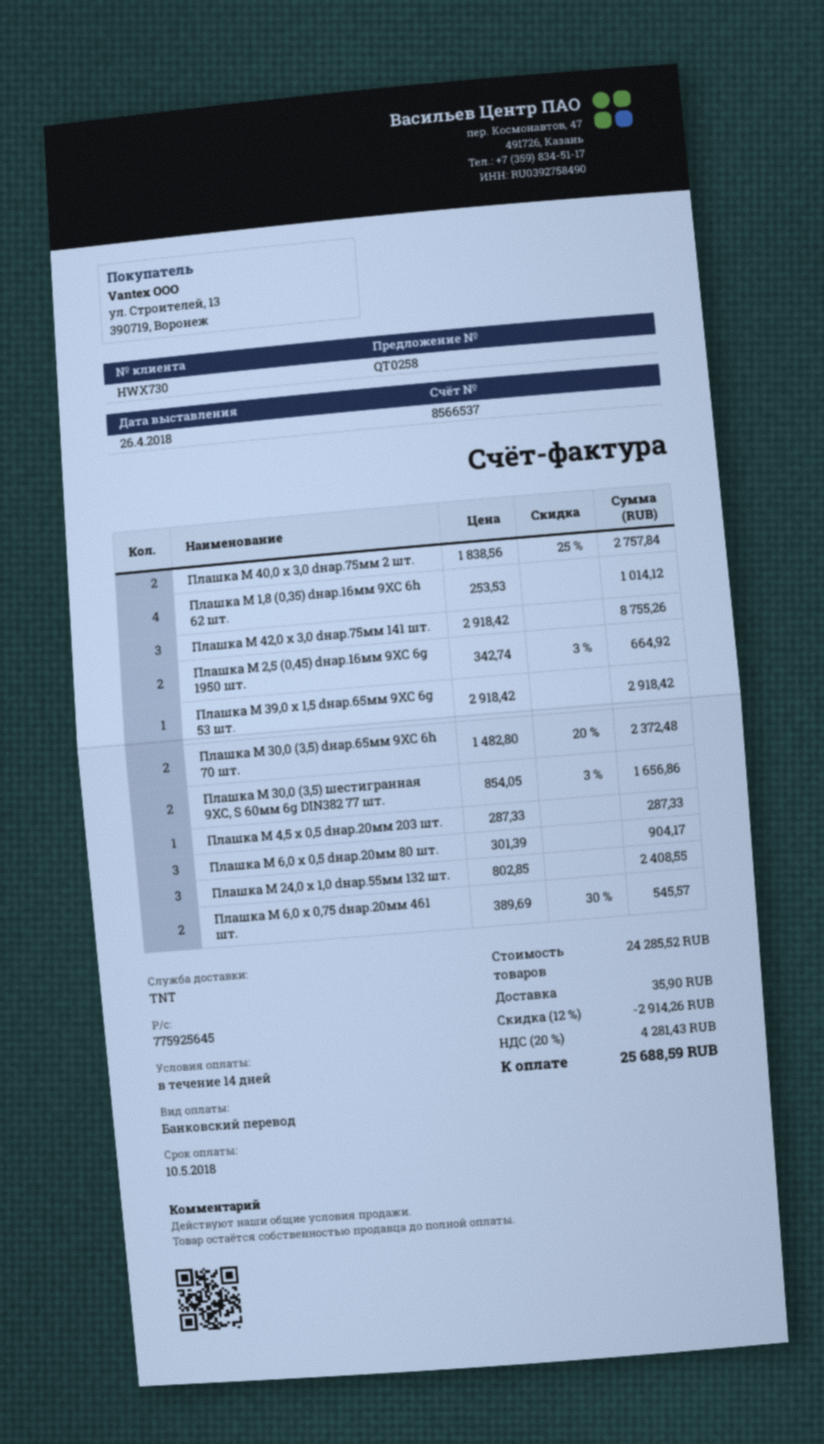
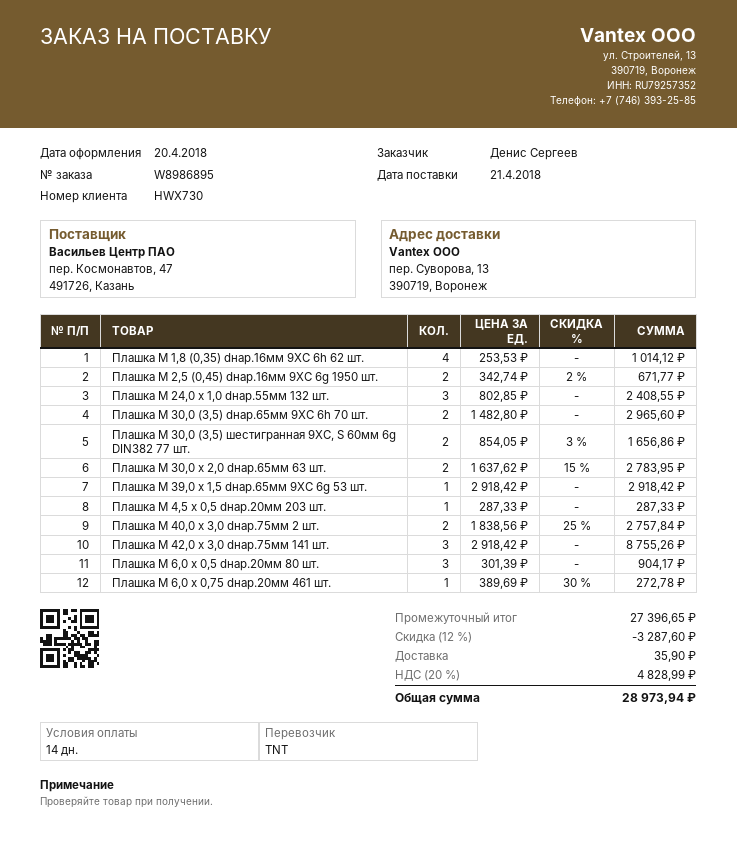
Плашка М 2,5 (0,45) dнар.16мм 9ХС 6g 1950 шт.: 2 x 342.74 - 3% = 664.92 -> 2 x 342.74 - 2% = 671.77
Плашка М 30,0 (3,5) dнар.65мм 9ХС 6h 70 шт.: 2 x 1482.80 - 20% = 2372.48 -> 2 x 1482.80 = 2965.60
Плашка М 6,0 х 0,75 dнар.20мм 461 шт.: 2 x 389.69 - 30% = 545.57 -> 1 x 389.69 - 30% = 272.78
Плашка М 30,0 х 2,0 dнар.65мм 63 шт.: none -> 2 x 1637.62 - 15% = 2783.95
subtotal: 24285.52 -> 27396.65
discount: 12% = 2914.26 -> 12% = 3287.60
tax: 20% = 4281.43 -> 20% = 4828.99
total: 25688.59 -> 28973.94

